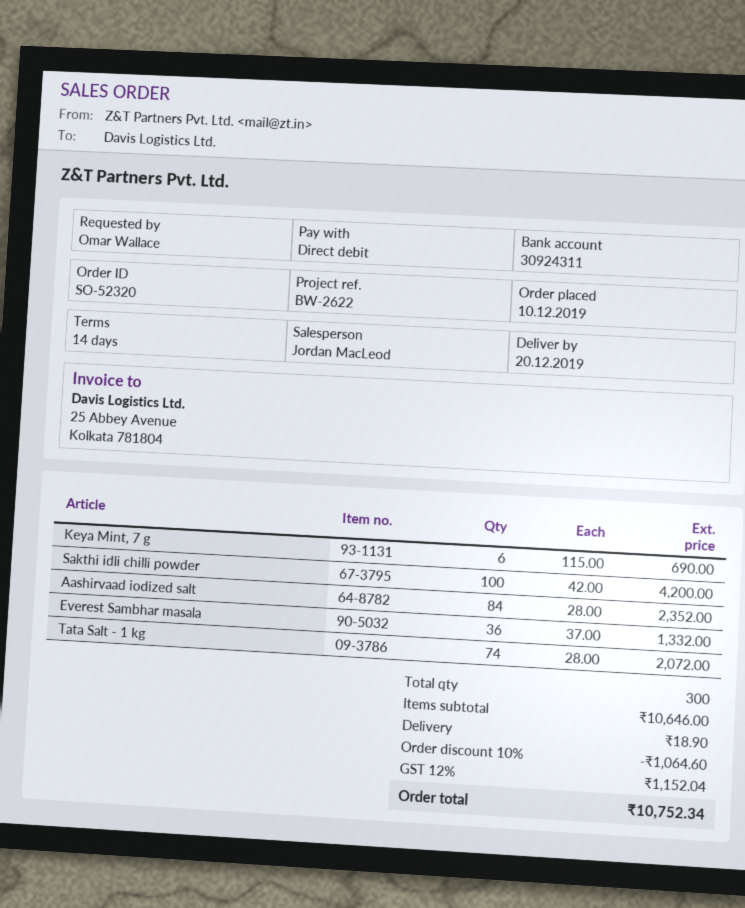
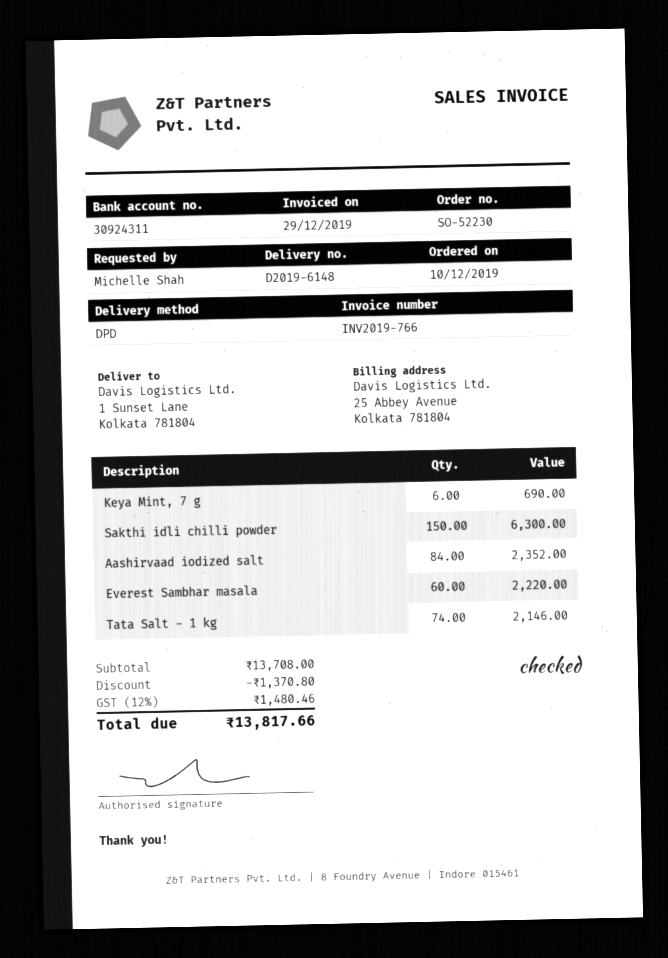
order number: SO-52320 -> SO-52230
ordered by: Omar Wallace -> Michelle Shah
Sakthi idli chilli powder: 100 for 4200.00 -> 150 for 6300.00
Everest Sambhar masala: 36 for 1332.00 -> 60 for 2220.00
Tata Salt - 1 kg: 74 for 2072.00 -> 74 for 2146.00
subtotal: 10646.00 -> 13708.00
discount: 1064.60 -> 1370.80
shipping: 18.90 -> none
tax: 12% = 1152.04 -> 12% = 1480.46
total: 10752.34 -> 13817.66

